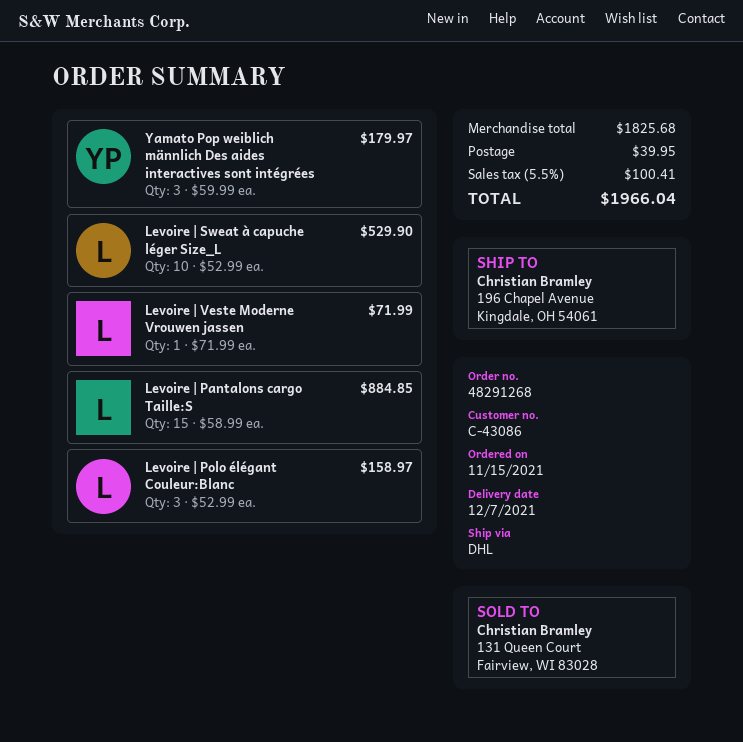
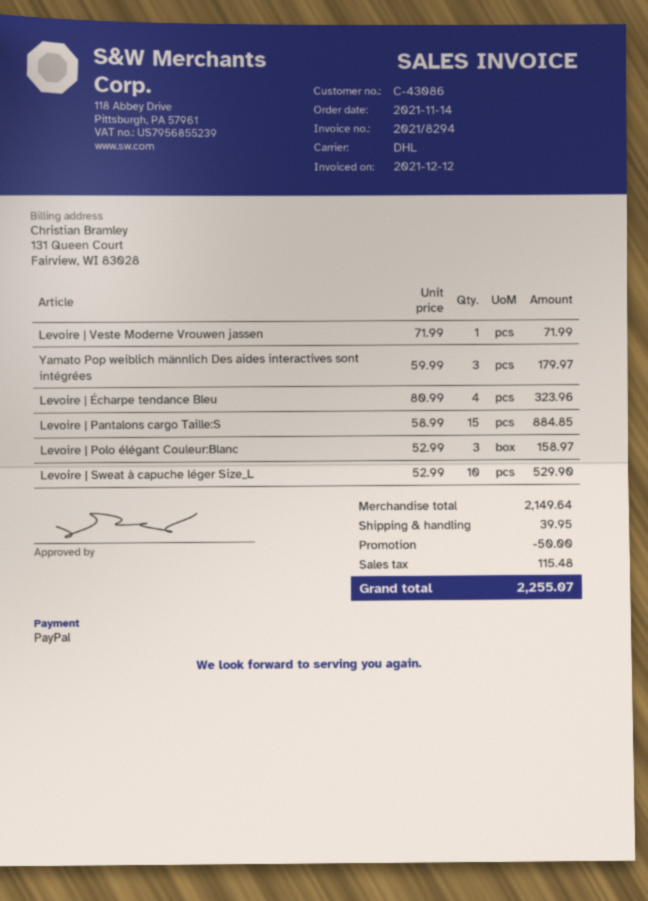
order date: 2021-11-15 -> 2021-11-14
Levoire | Écharpe tendance Bleu: none -> 4 x 80.99 = 323.96
subtotal: 1825.68 -> 2149.64
discount: none -> 50.00
tax: 100.41 -> 115.48
total: 1966.04 -> 2255.07

